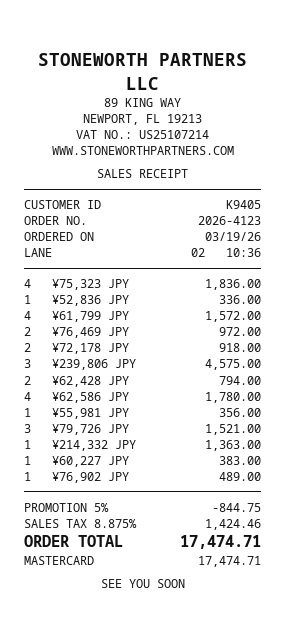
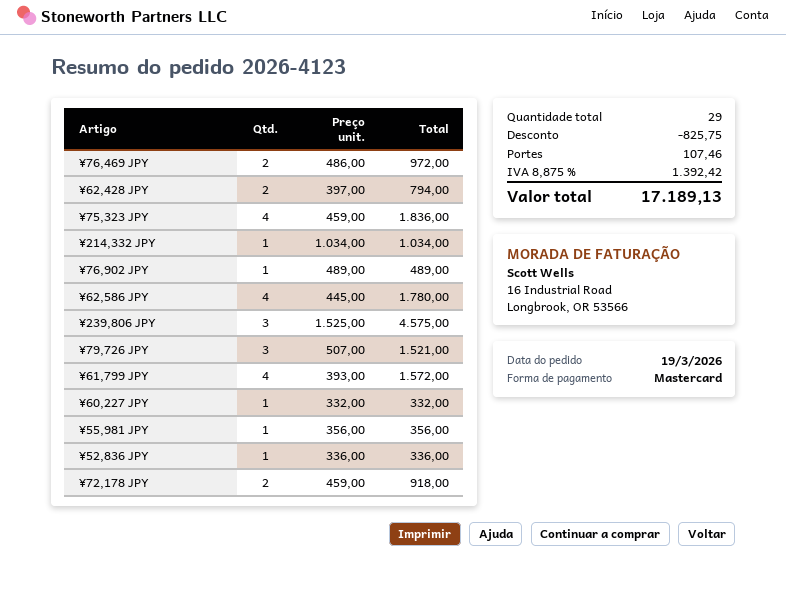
¥214,332 JPY: 1 for 1363.00 -> 1 for 1034.00
¥60,227 JPY: 1 for 383.00 -> 1 for 332.00
discount: 844.75 -> 825.75
shipping: none -> 107.46
tax: 8.875% = 1424.46 -> 8.875% = 1392.42
total: 17474.71 -> 17189.13

